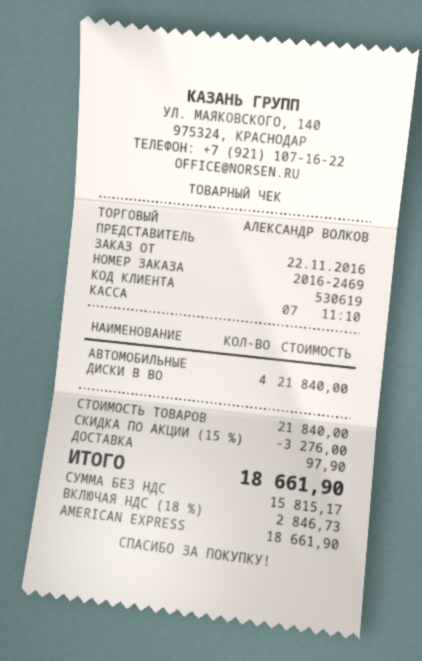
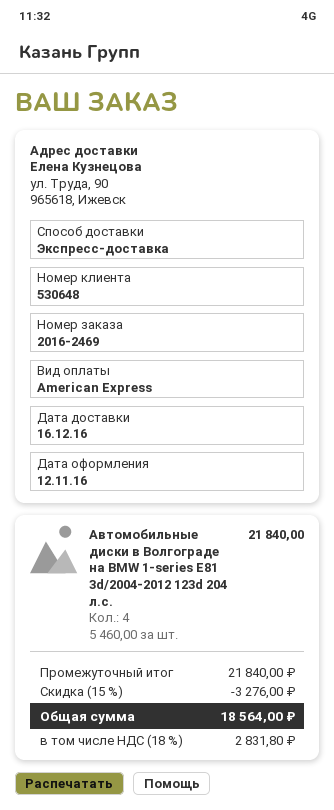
order date: 2016-11-22 -> 2016-11-12
customer number: 530619 -> 530648
shipping: 97.90 -> none
tax: 18% = 2846.73 -> 18% = 2831.80
total: 18661.90 -> 18564.00

